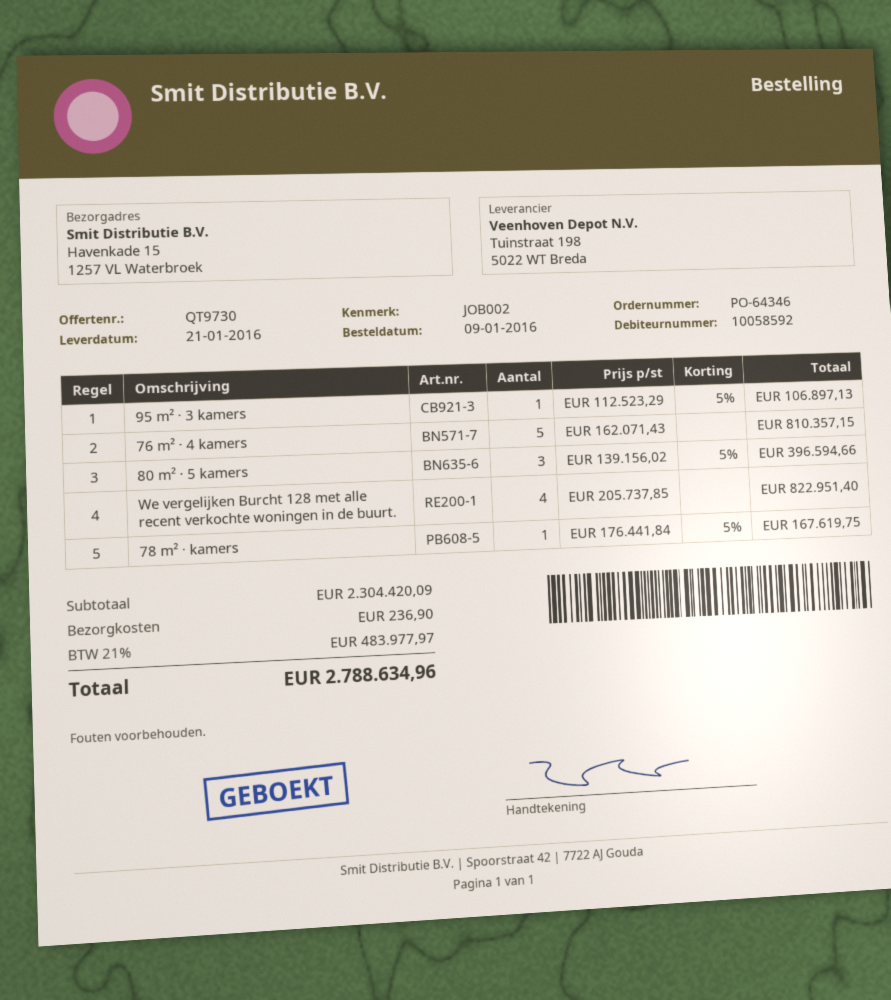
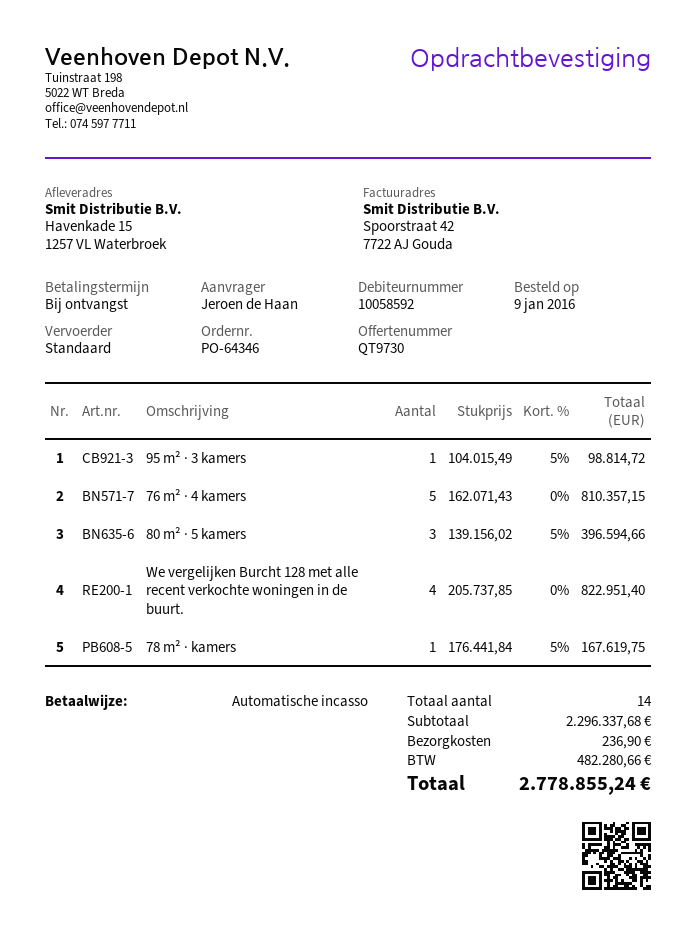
95 m² · 3 kamers: 1 x 112523.29 - 5% = 106897.13 -> 1 x 104015.49 - 5% = 98814.72
subtotal: 2304420.09 -> 2296337.68
tax: 483977.97 -> 482280.66
total: 2788634.96 -> 2778855.24

